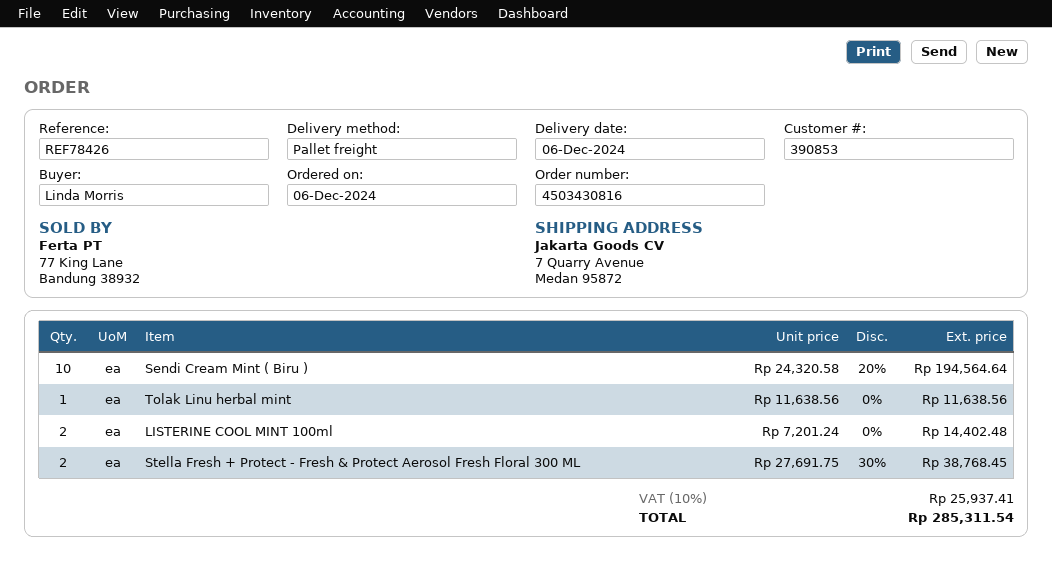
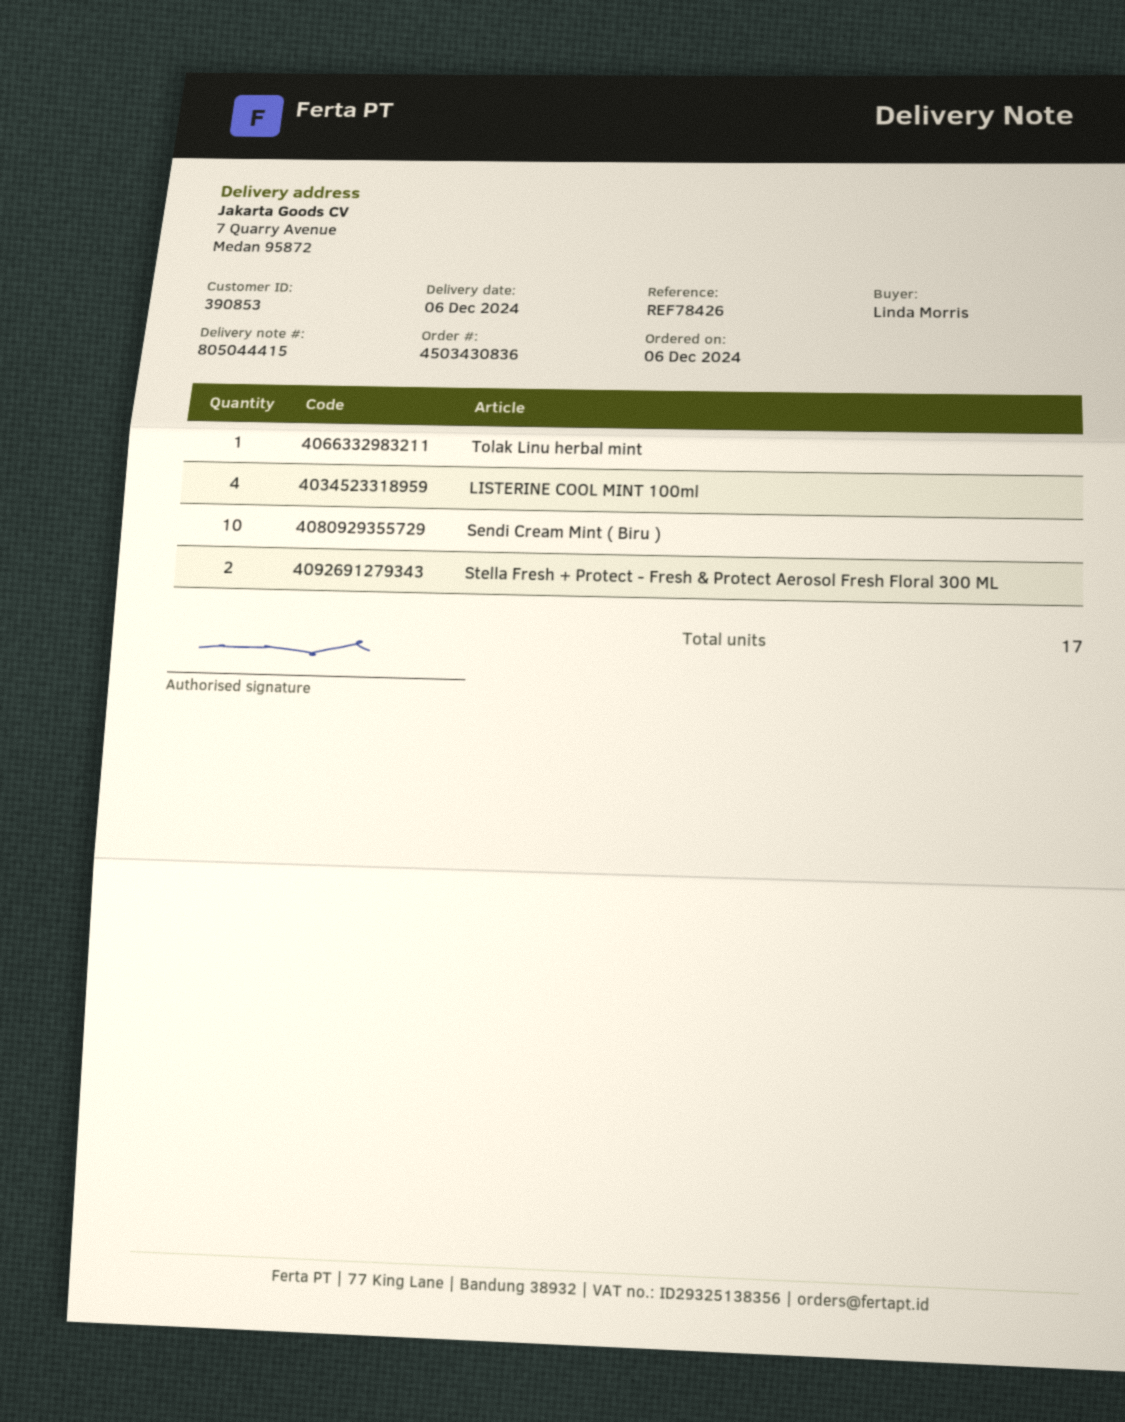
order number: 4503430816 -> 4503430836
LISTERINE COOL MINT 100ml: 2 -> 4

